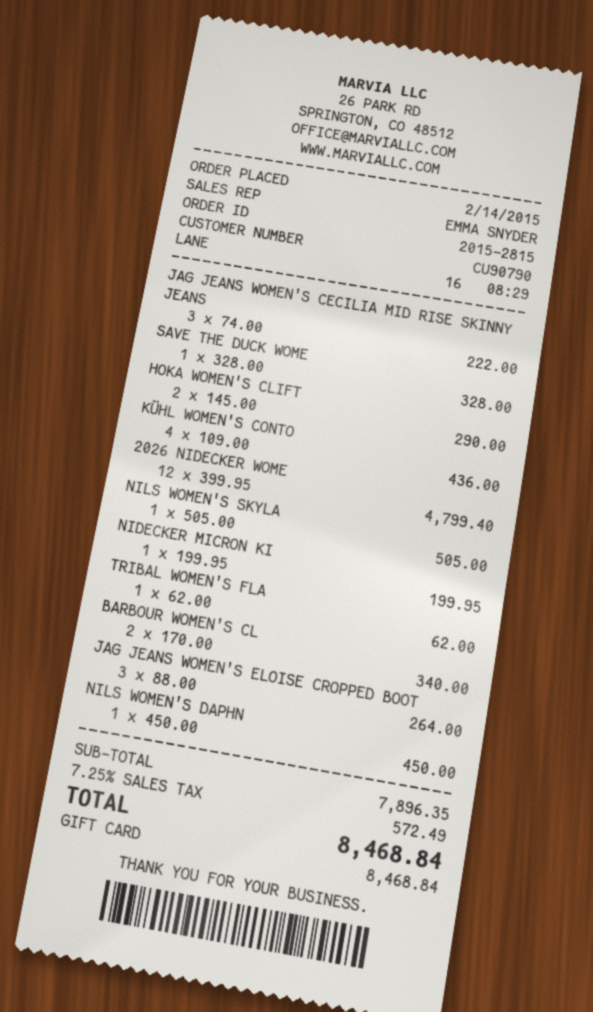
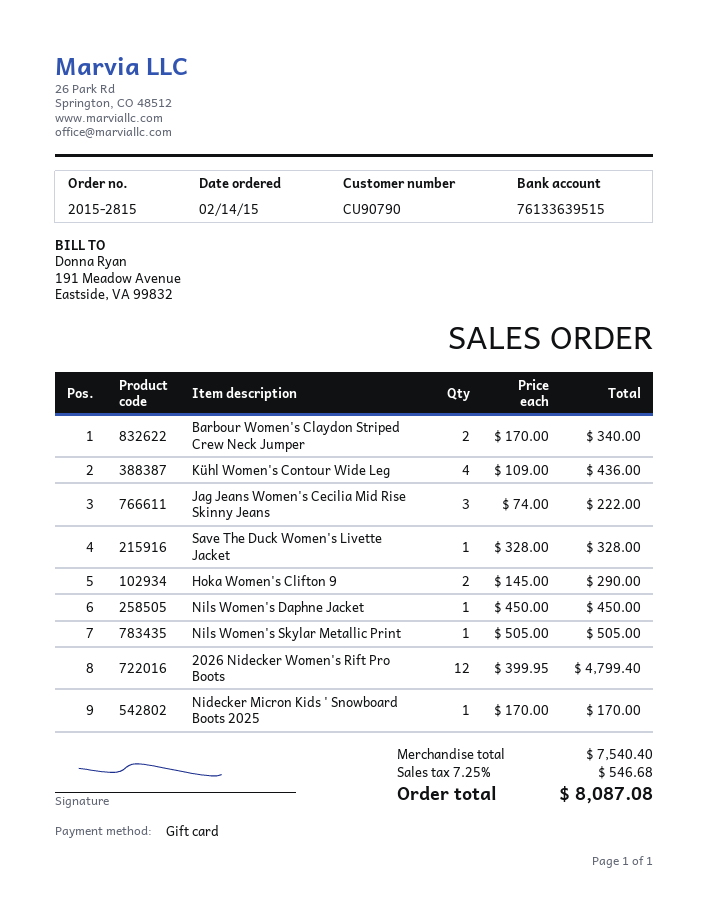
NIDECKER MICRON KI: 1 x 199.95 = 199.95 -> 1 x 170.00 = 170.00
TRIBAL WOMEN'S FLA: 1 x 62.00 = 62.00 -> none
JAG JEANS WOMEN'S ELOISE CROPPED BOOT: 3 x 88.00 = 264.00 -> none
subtotal: 7896.35 -> 7540.40
tax: 7.25% = 572.49 -> 7.25% = 546.68
total: 8468.84 -> 8087.08

